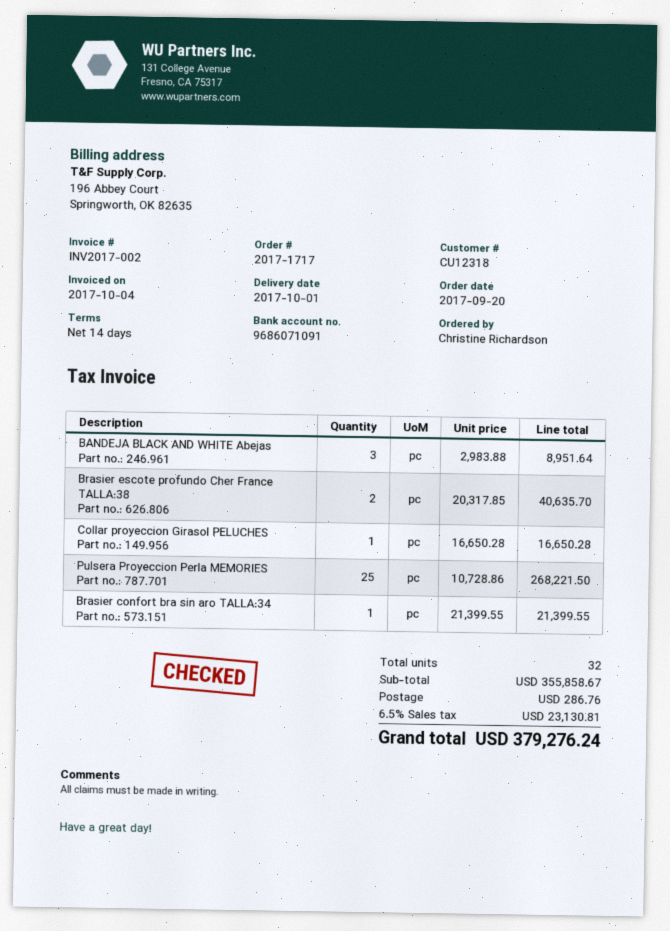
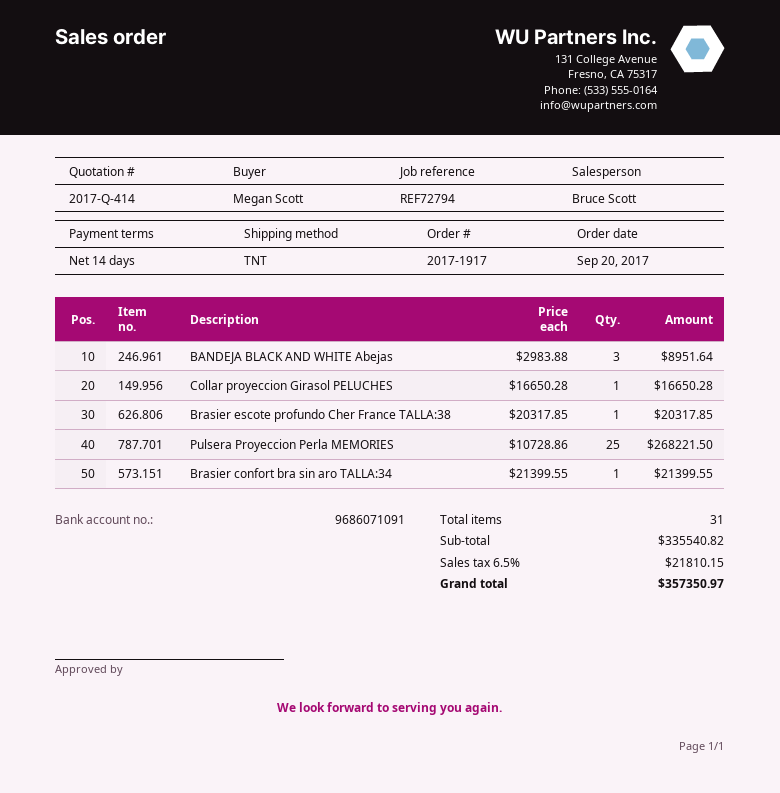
order number: 2017-1717 -> 2017-1917
ordered by: Christine Richardson -> Megan Scott
Brasier escote profundo Cher France TALLA:38: 2 x 20317.85 = 40635.70 -> 1 x 20317.85 = 20317.85
total quantity: 32 -> 31
subtotal: 355858.67 -> 335540.82
shipping: 286.76 -> none
tax: 6.5% = 23130.81 -> 6.5% = 21810.15
total: 379276.24 -> 357350.97

